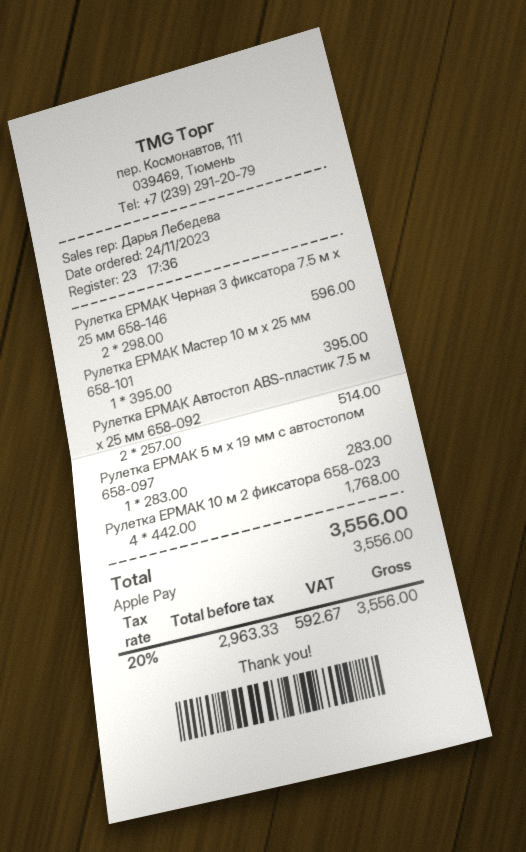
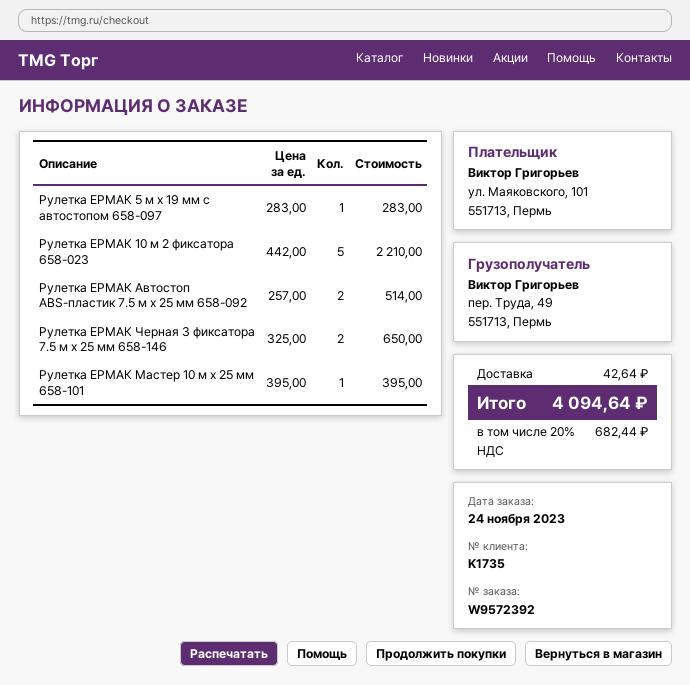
Рулетка ЕРМАК Черная 3 фиксатора 7.5 м х 25 мм 658-146: 2 x 298.00 = 596.00 -> 2 x 325.00 = 650.00
Рулетка ЕРМАК 10 м 2 фиксатора 658-023: 4 x 442.00 = 1768.00 -> 5 x 442.00 = 2210.00
shipping: none -> 42.64
tax: 20% = 592.67 -> 20% = 682.44
total: 3556.00 -> 4094.64

